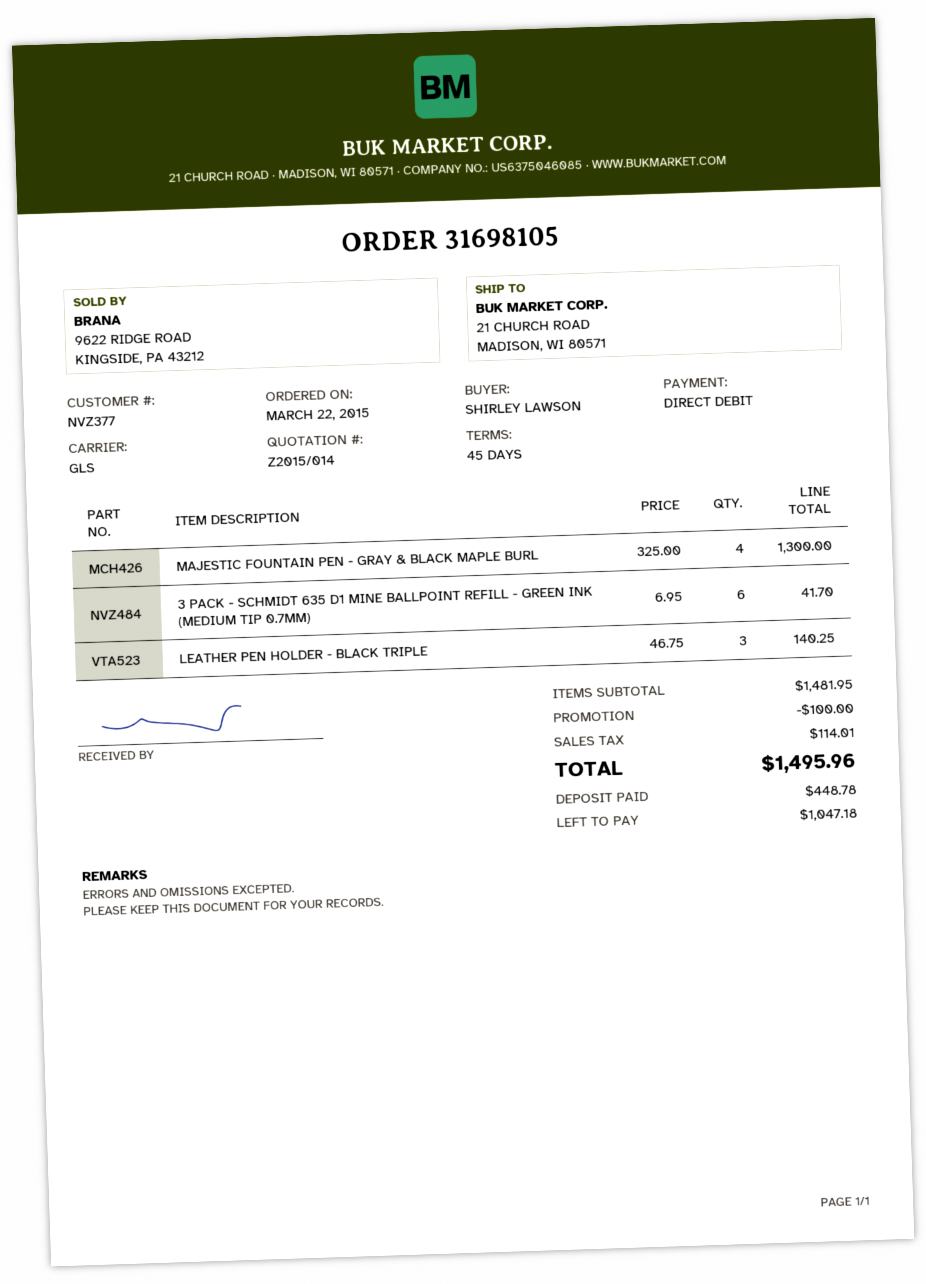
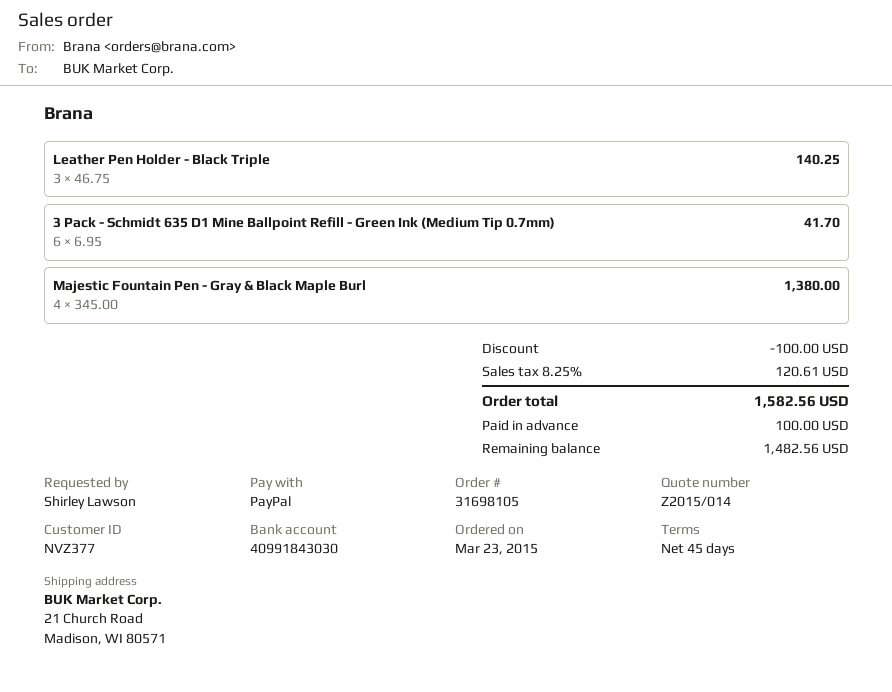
order date: 2015-03-22 -> 2015-03-23
payment method: direct debit -> PayPal
MAJESTIC FOUNTAIN PEN - GRAY & BLACK MAPLE BURL: 4 x 325.00 = 1300.00 -> 4 x 345.00 = 1380.00
tax: 114.01 -> 120.61
total: 1495.96 -> 1582.56
deposit: 448.78 -> 100.00
balance: 1047.18 -> 1482.56

